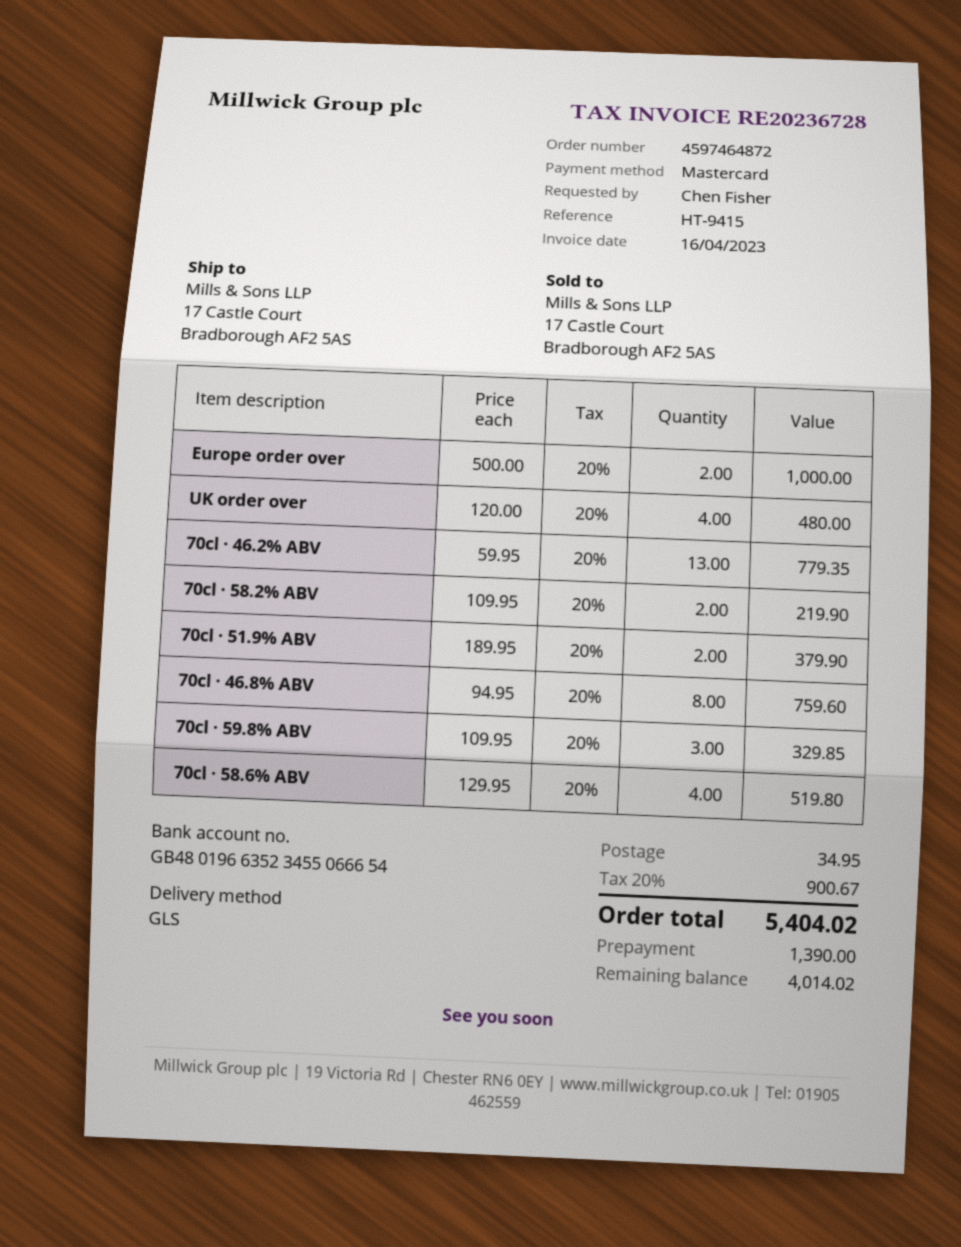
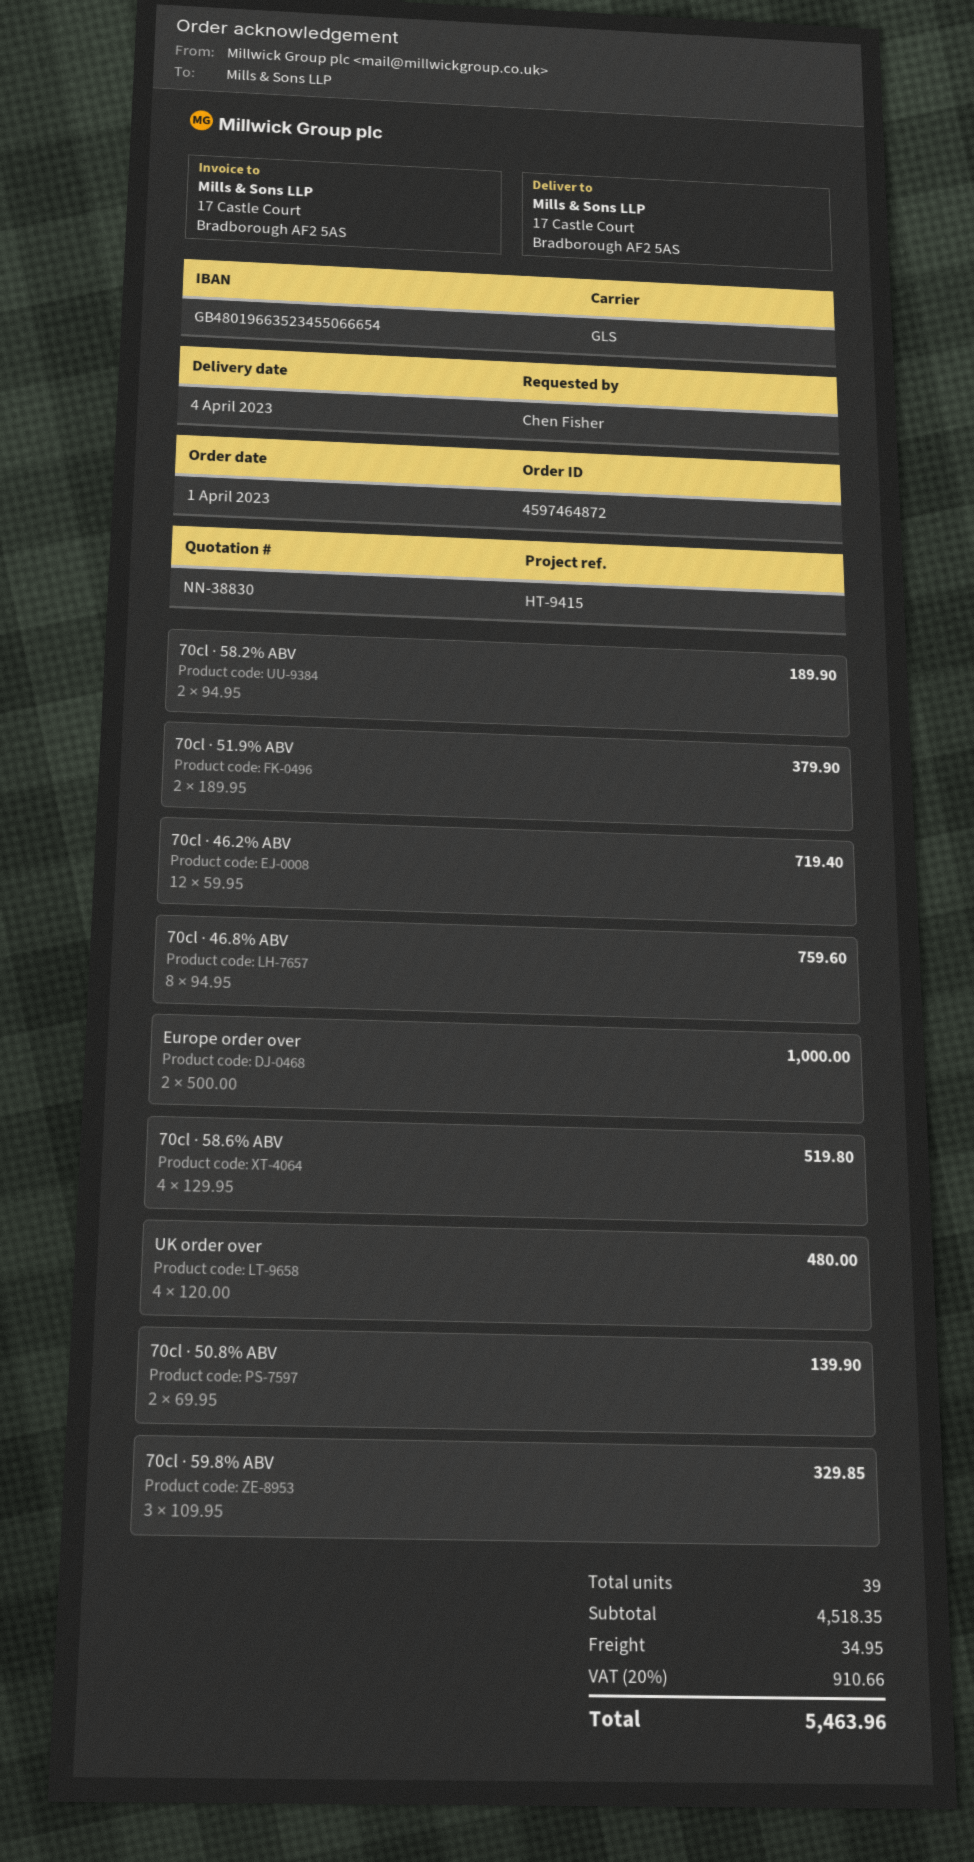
70cl · 46.2% ABV: 13 x 59.95 = 779.35 -> 12 x 59.95 = 719.40
70cl · 58.2% ABV: 2 x 109.95 = 219.90 -> 2 x 94.95 = 189.90
70cl · 50.8% ABV: none -> 2 x 69.95 = 139.90
tax: 20% = 900.67 -> 20% = 910.66
total: 5404.02 -> 5463.96

